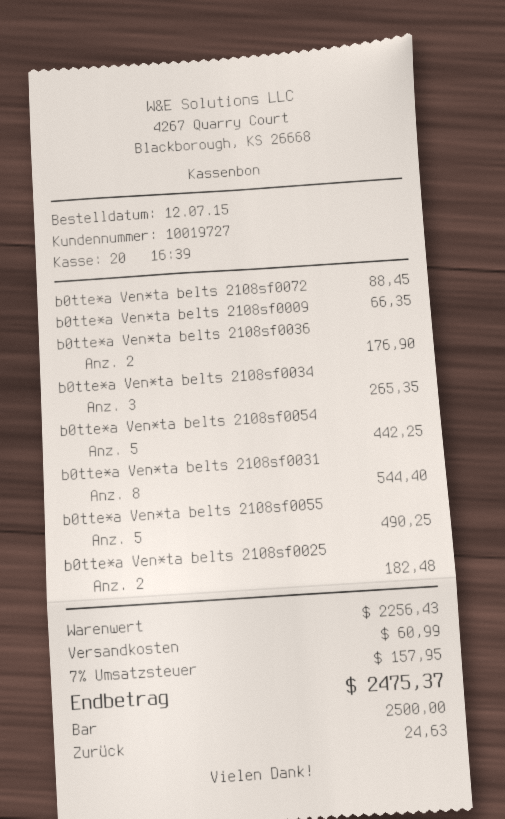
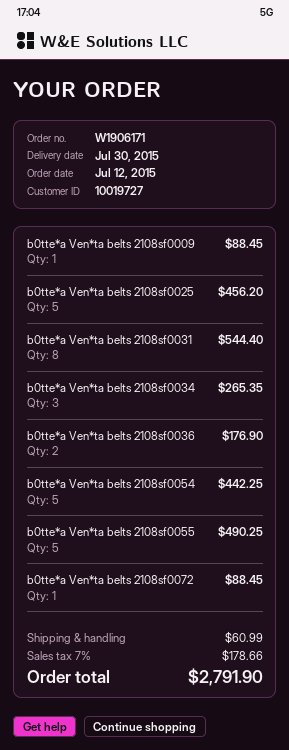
b0tte*a Ven*ta belts 2108sf0009: 1 for 66.35 -> 1 for 88.45
b0tte*a Ven*ta belts 2108sf0025: 2 for 182.48 -> 5 for 456.20
tax: 7% = 157.95 -> 7% = 178.66
total: 2475.37 -> 2791.90

